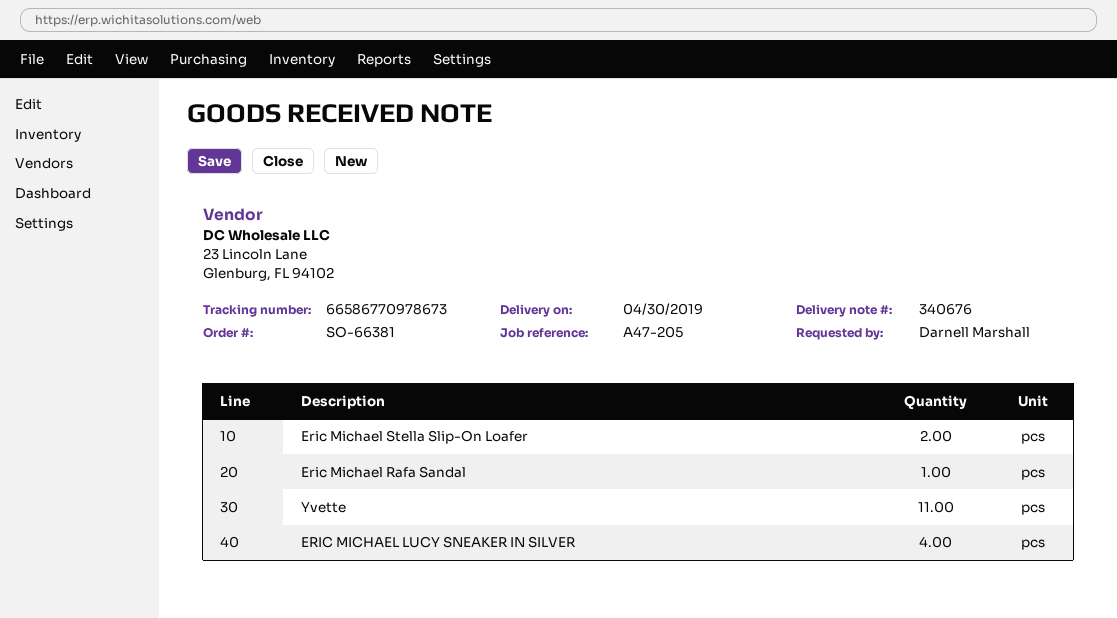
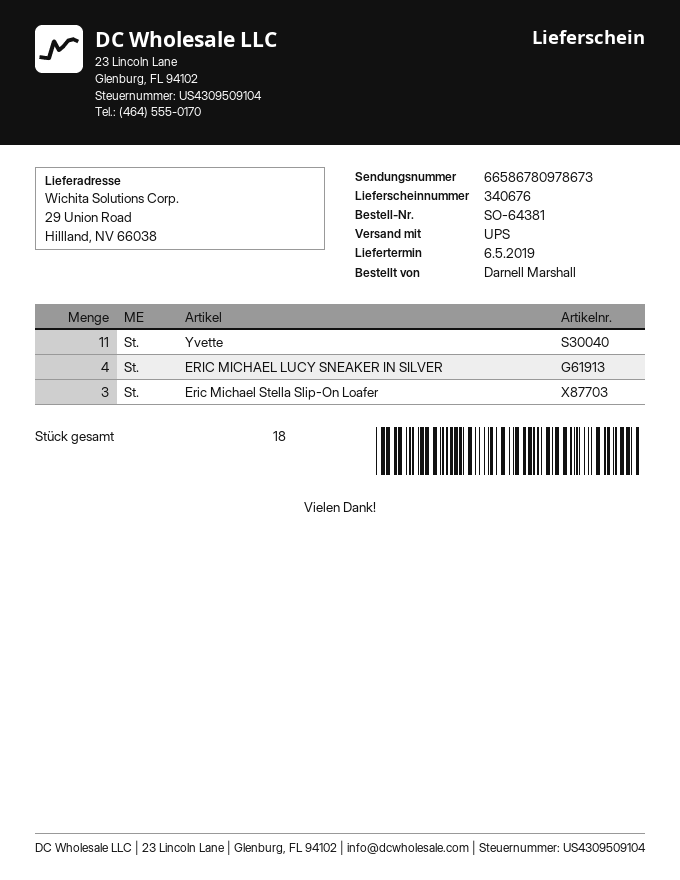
order number: SO-66381 -> SO-64381
delivery date: 2019-04-30 -> 2019-05-06
tracking number: 66586770978673 -> 66586780978673
Eric Michael Stella Slip-On Loafer: 2 -> 3
Eric Michael Rafa Sandal: 1 -> none

